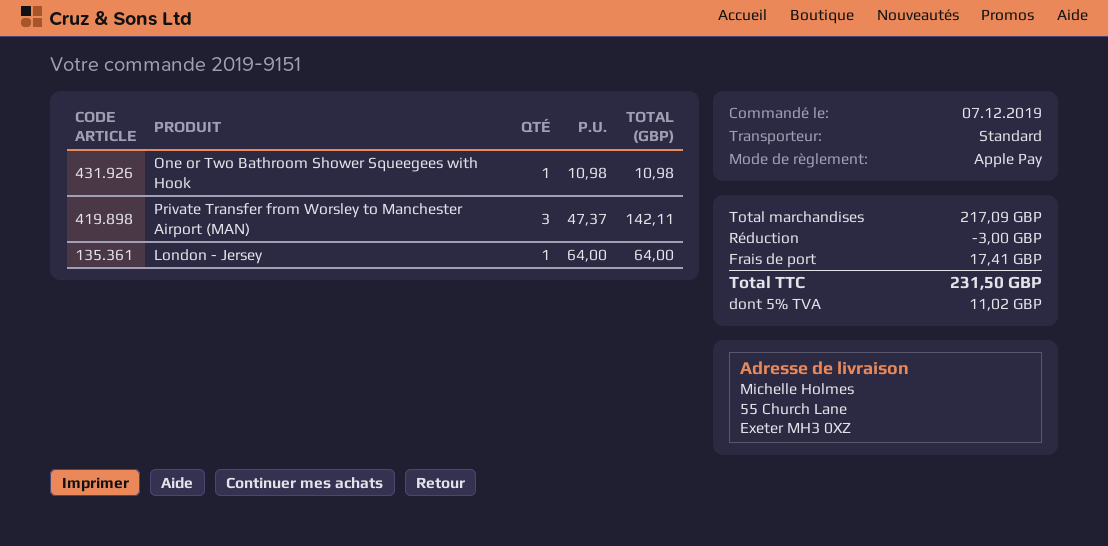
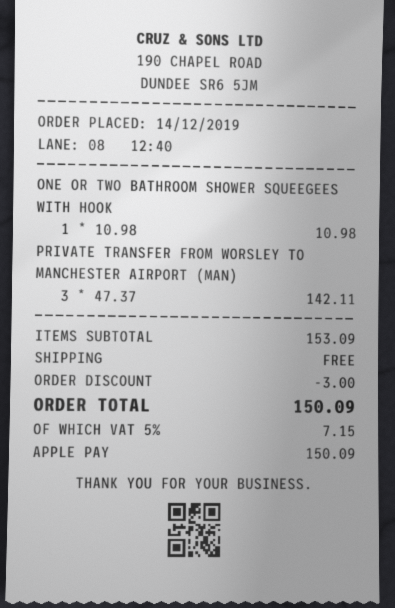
order date: 2019-12-07 -> 2019-12-14
London - Jersey: 1 x 64.00 = 64.00 -> none
subtotal: 217.09 -> 153.09
shipping: 17.41 -> 0.00
tax: 5% = 11.02 -> 5% = 7.15
total: 231.50 -> 150.09

